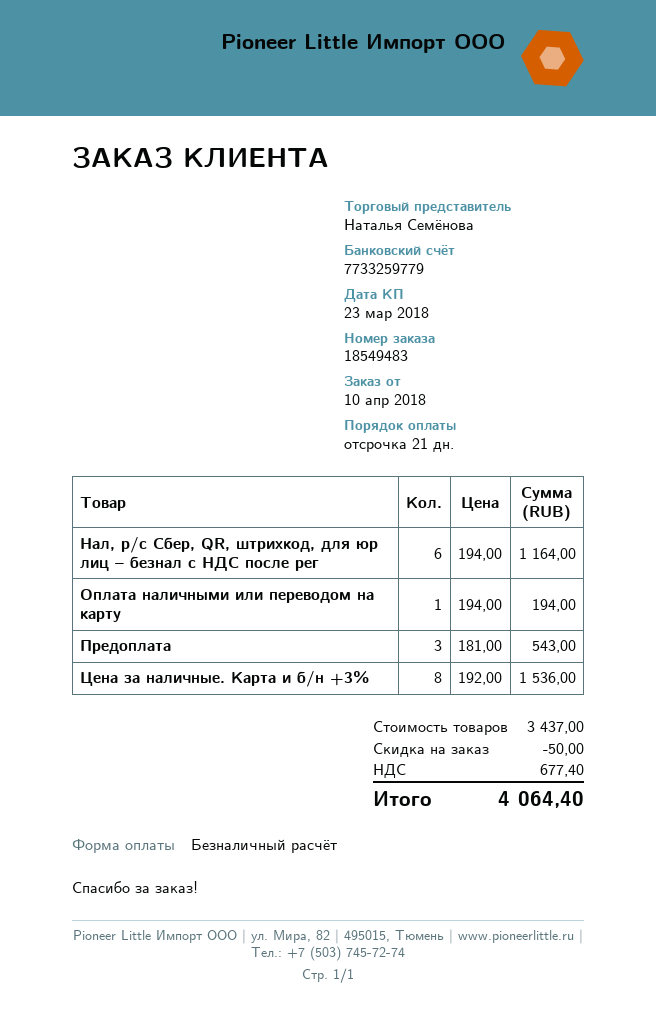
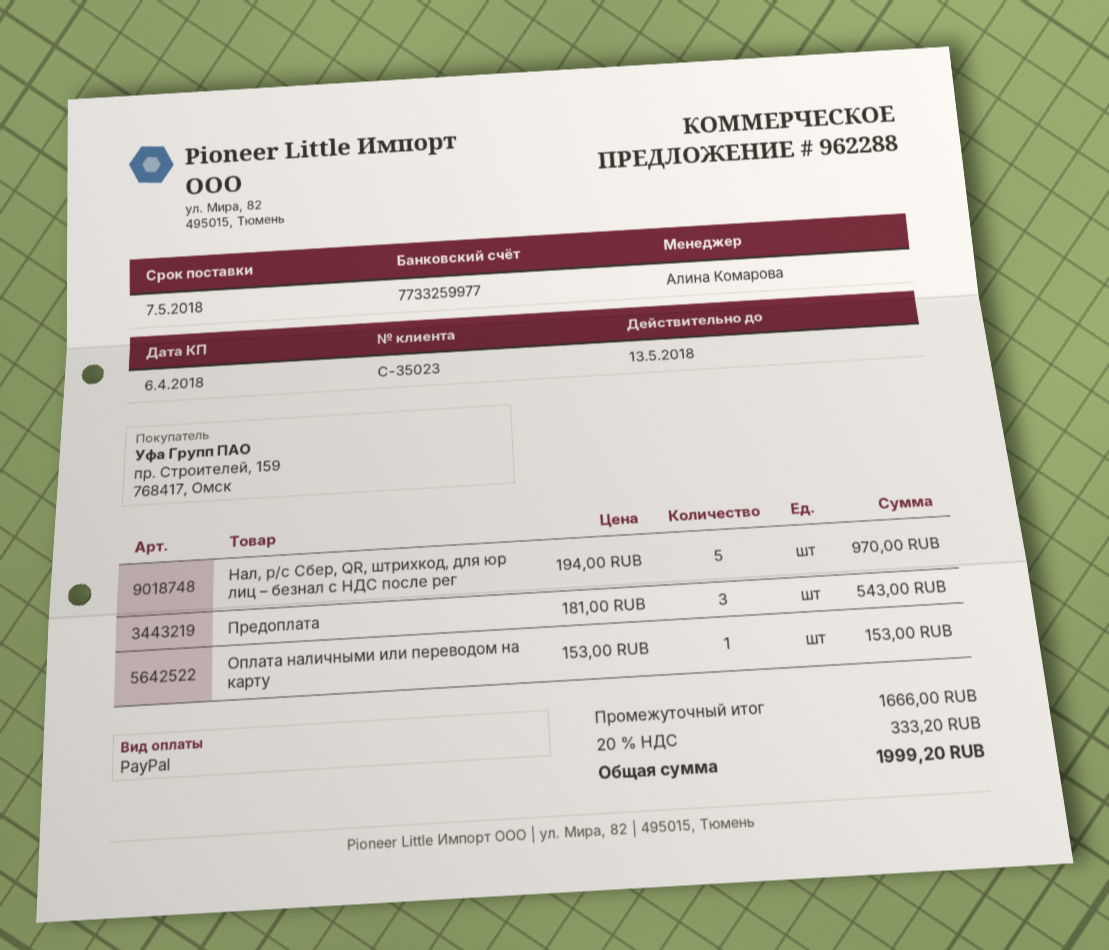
quote date: 2018-03-23 -> 2018-04-06
sales rep: Наталья Семёнова -> Алина Комарова
payment method: bank transfer -> PayPal
bank account: 7733259779 -> 7733259977
Нал, р/с Сбер, QR, штрихкод, для юр лиц – безнал с НДС после рег: 6 x 194.00 = 1164.00 -> 5 x 194.00 = 970.00
Оплата наличными или переводом на карту: 1 x 194.00 = 194.00 -> 1 x 153.00 = 153.00
Цена за наличные. Карта и б/н +3%: 8 x 192.00 = 1536.00 -> none
subtotal: 3437.00 -> 1666.00
discount: 50.00 -> none
tax: 677.40 -> 333.20
total: 4064.40 -> 1999.20

